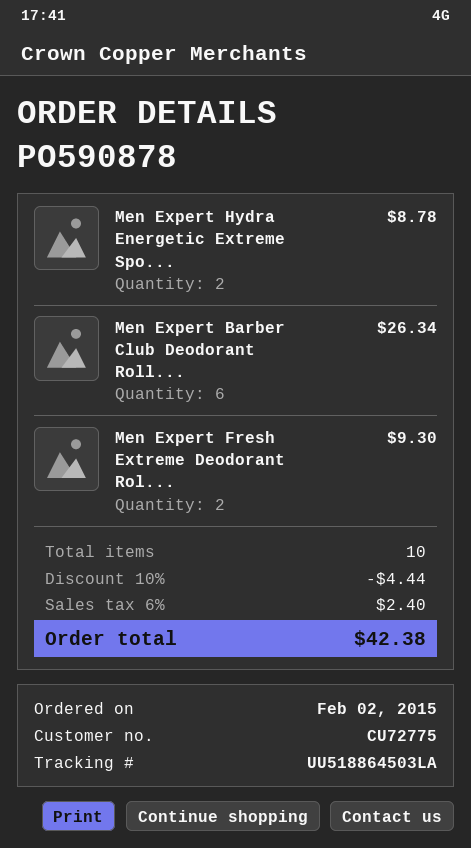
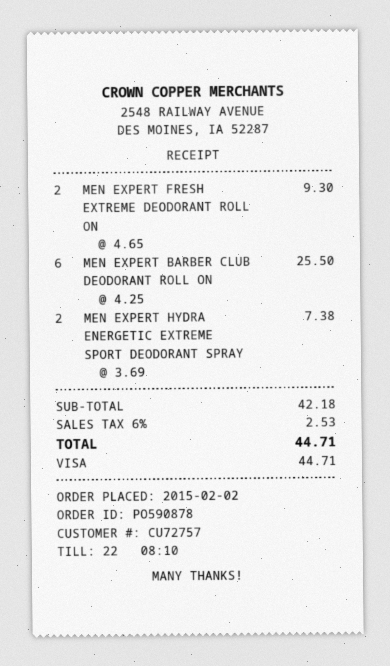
customer number: CU72775 -> CU72757
Men Expert Hydra Energetic Extreme Spo...: 2 for 8.78 -> 2 for 7.38
Men Expert Barber Club Deodorant Roll...: 6 for 26.34 -> 6 for 25.50
discount: 10% = 4.44 -> none
tax: 6% = 2.40 -> 6% = 2.53
total: 42.38 -> 44.71

